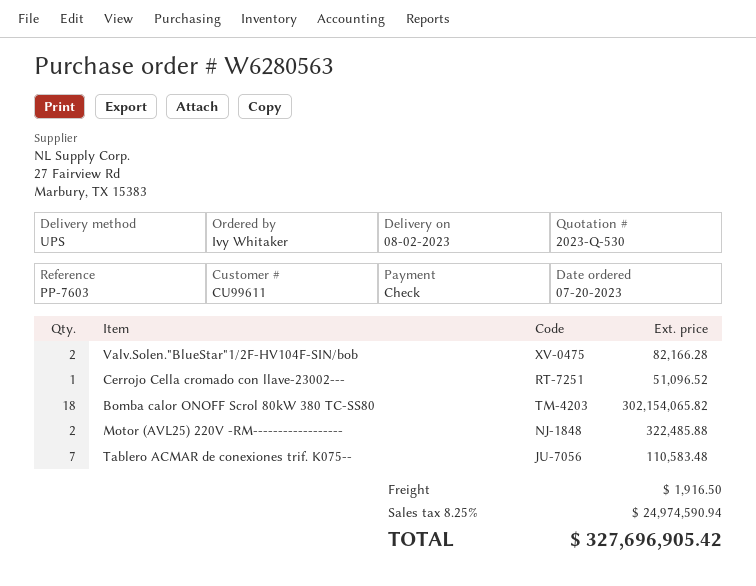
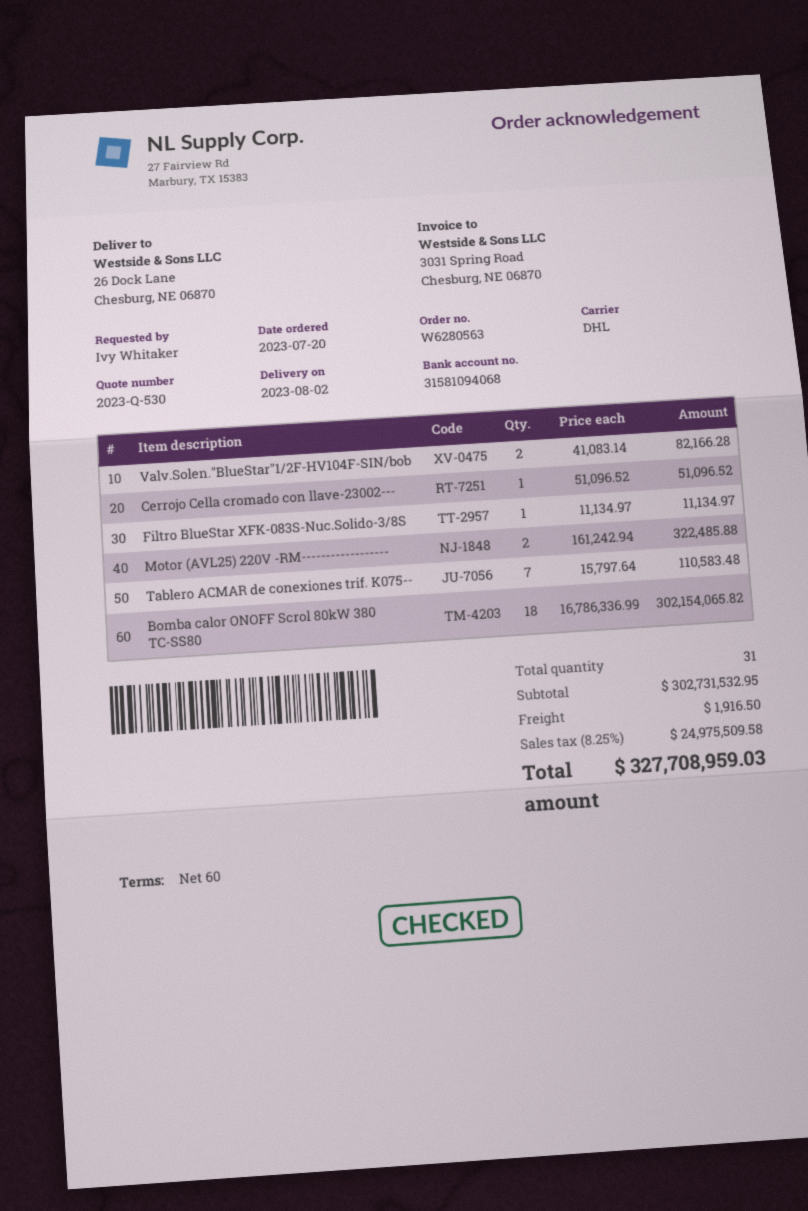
shipping method: UPS -> DHL
Filtro BlueStar XFK-083S-Nuc.Solido-3/8S: none -> 1 for 11134.97
tax: 8.25% = 24974590.94 -> 8.25% = 24975509.58
total: 327696905.42 -> 327708959.03

